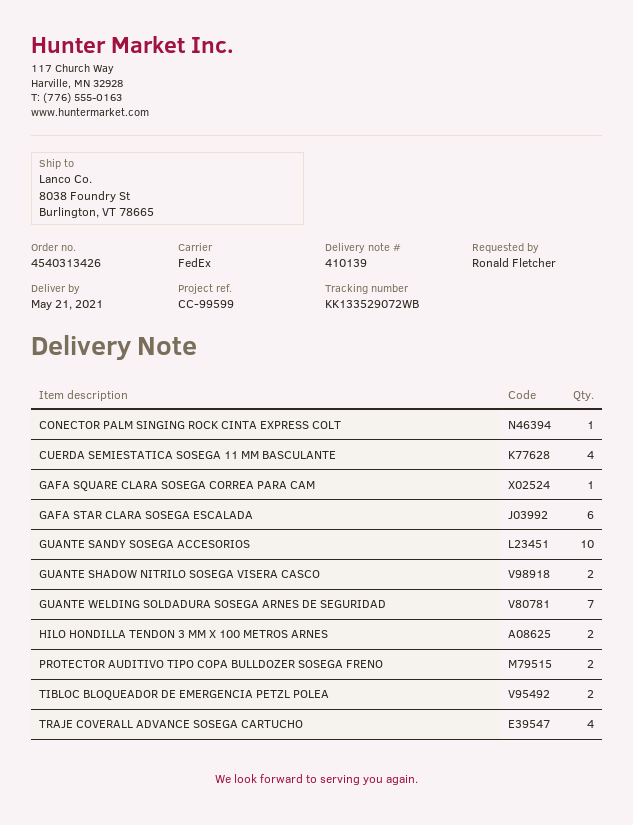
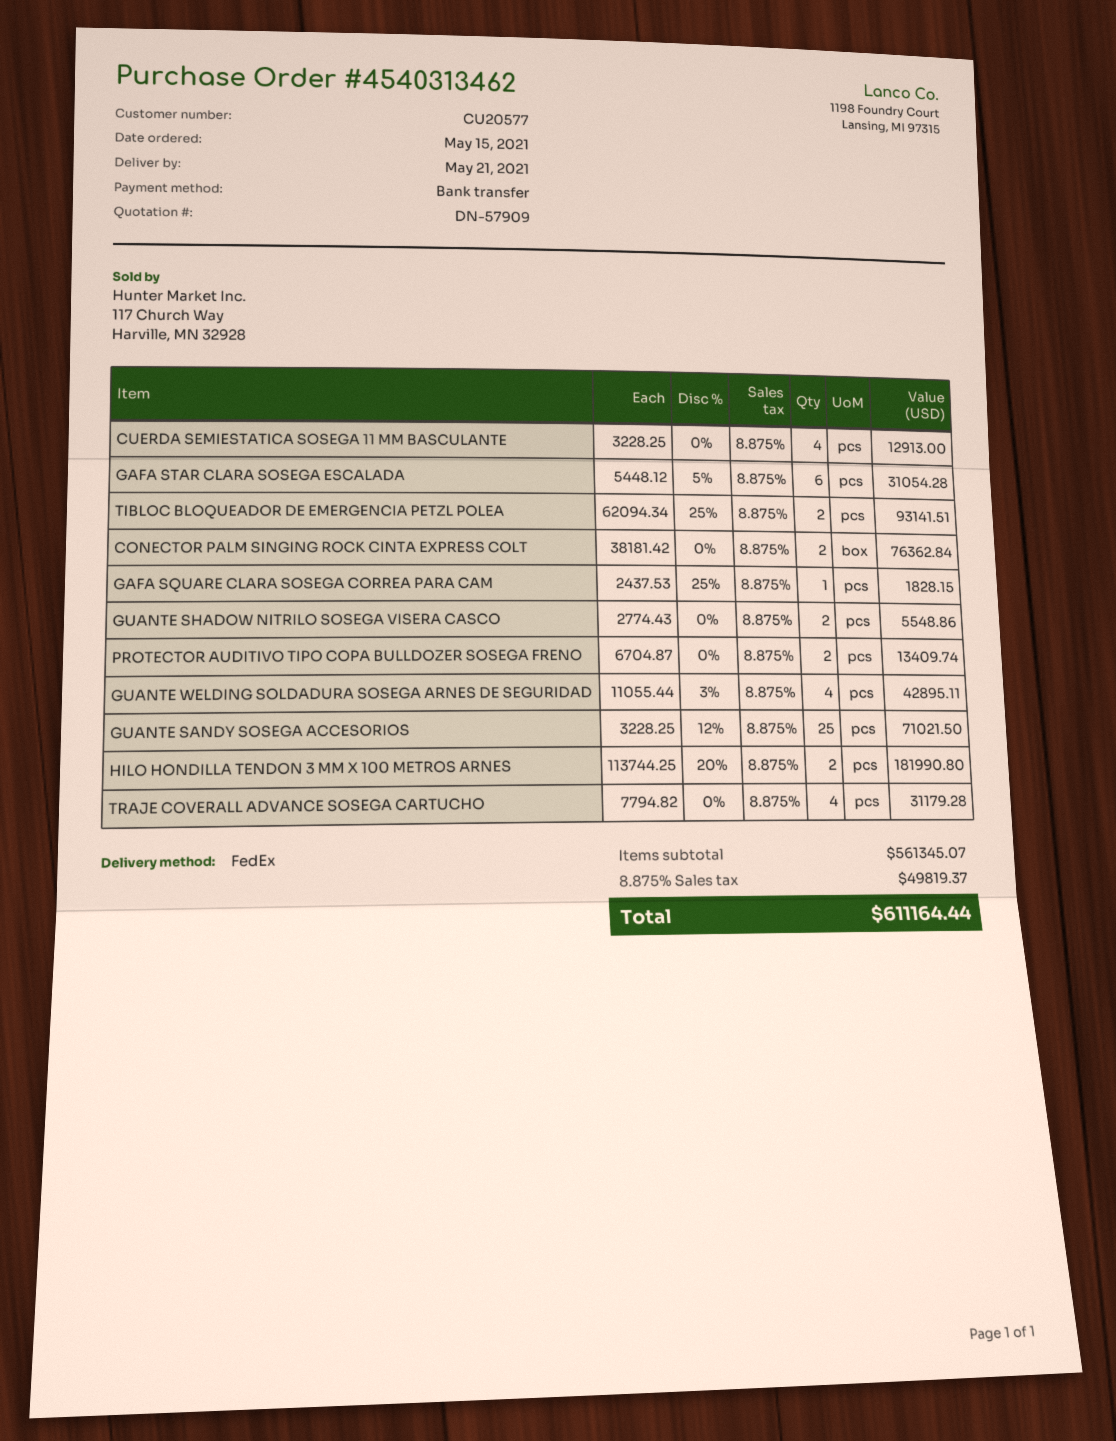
order number: 4540313426 -> 4540313462
CONECTOR PALM SINGING ROCK CINTA EXPRESS COLT: 1 -> 2
GUANTE SANDY SOSEGA ACCESORIOS: 10 -> 25
GUANTE WELDING SOLDADURA SOSEGA ARNES DE SEGURIDAD: 7 -> 4

